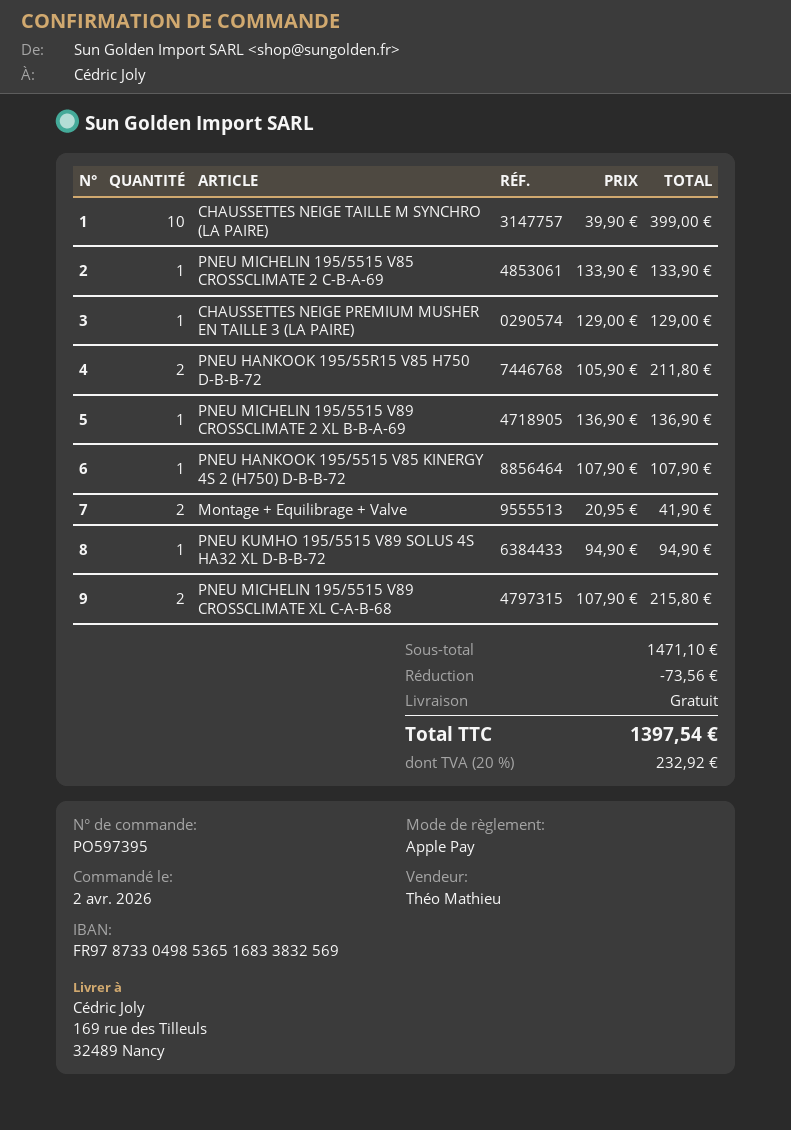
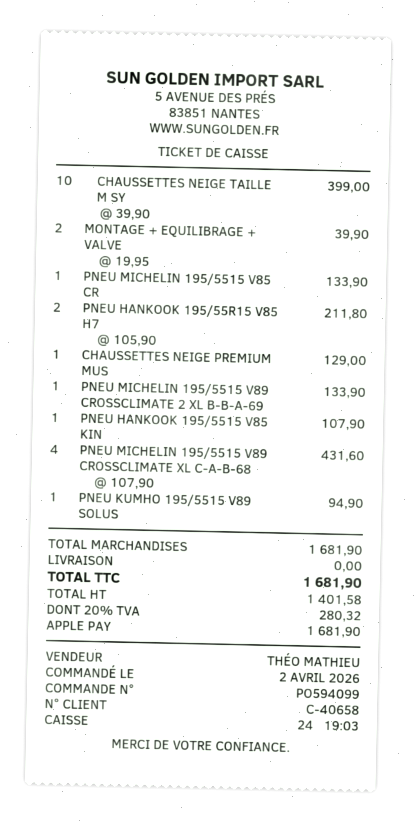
order number: PO597395 -> PO594099
PNEU MICHELIN 195/5515 V89 CROSSCLIMATE 2 XL B-B-A-69: 1 x 136.90 = 136.90 -> 1 x 133.90 = 133.90
Montage + Equilibrage + Valve: 2 x 20.95 = 41.90 -> 2 x 19.95 = 39.90
PNEU MICHELIN 195/5515 V89 CROSSCLIMATE XL C-A-B-68: 2 x 107.90 = 215.80 -> 4 x 107.90 = 431.60
subtotal: 1471.10 -> 1681.90
discount: 73.56 -> none
tax: 20% = 232.92 -> 20% = 280.32
total: 1397.54 -> 1681.90

